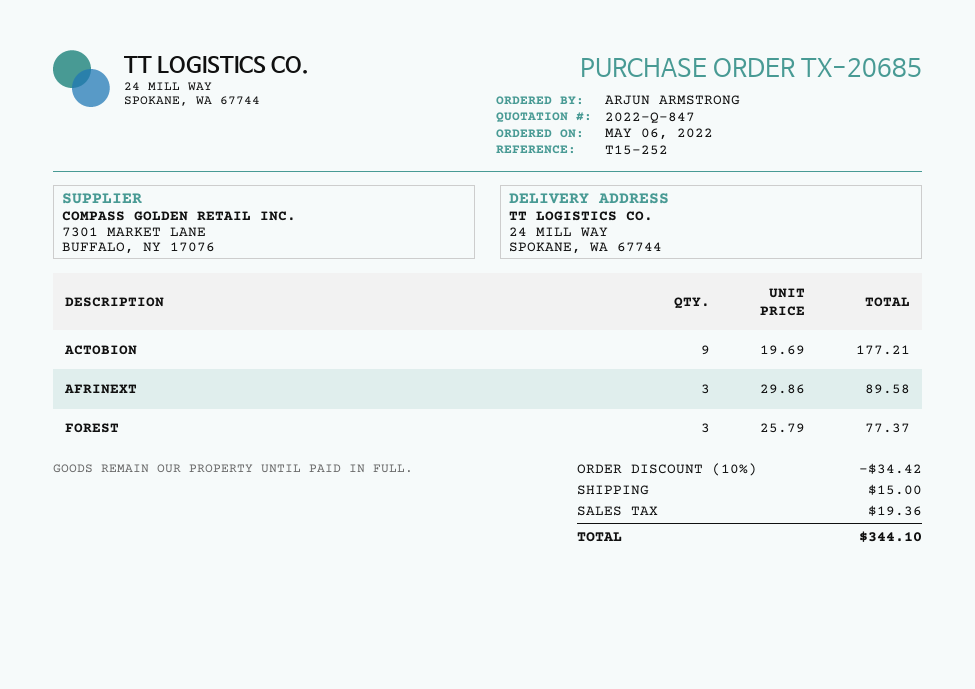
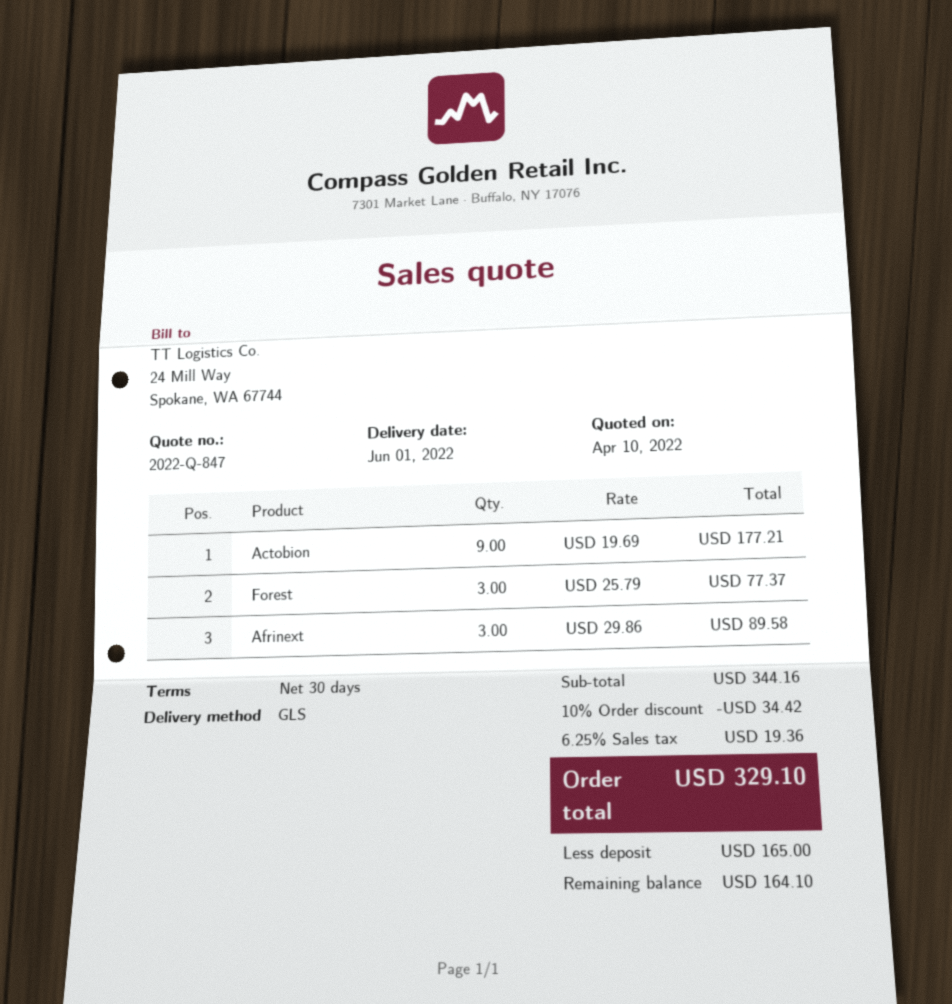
shipping: 15.00 -> none
total: 344.10 -> 329.10

